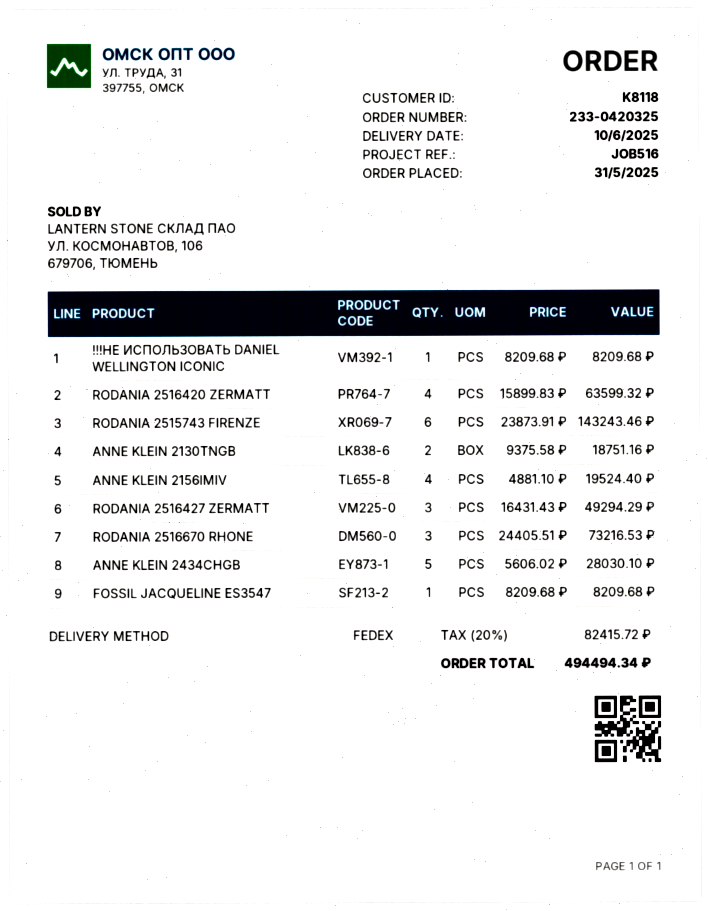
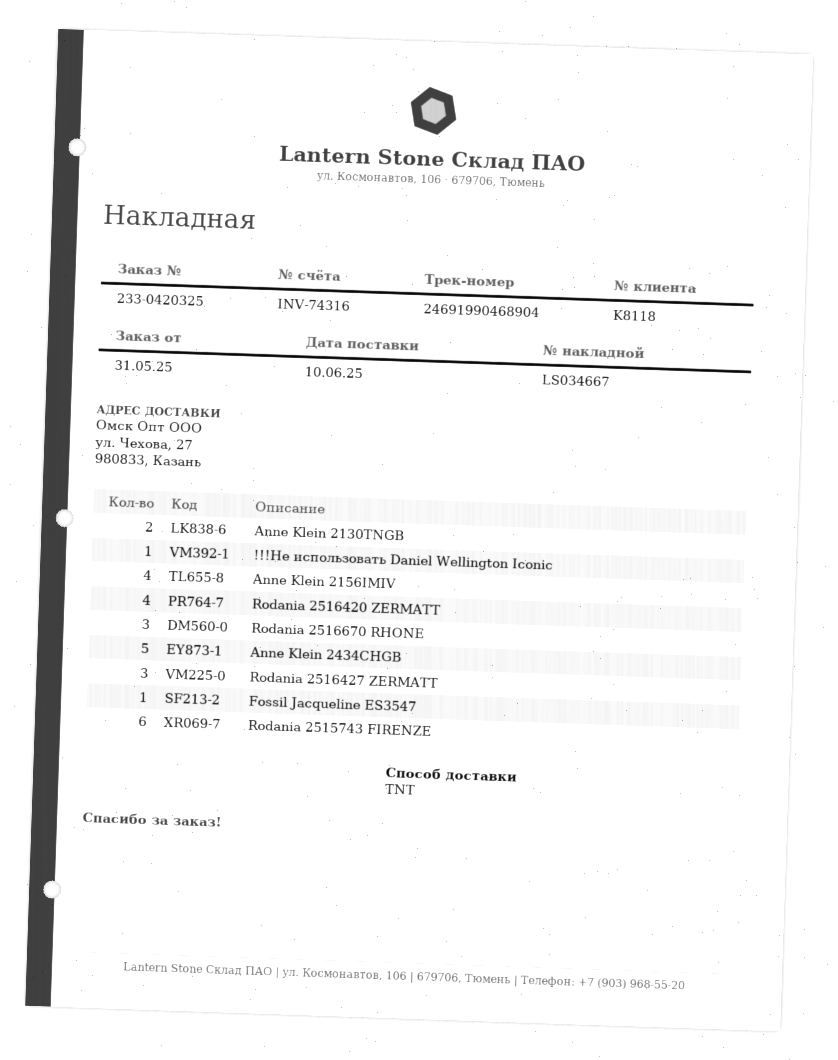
shipping method: FedEx -> TNT

